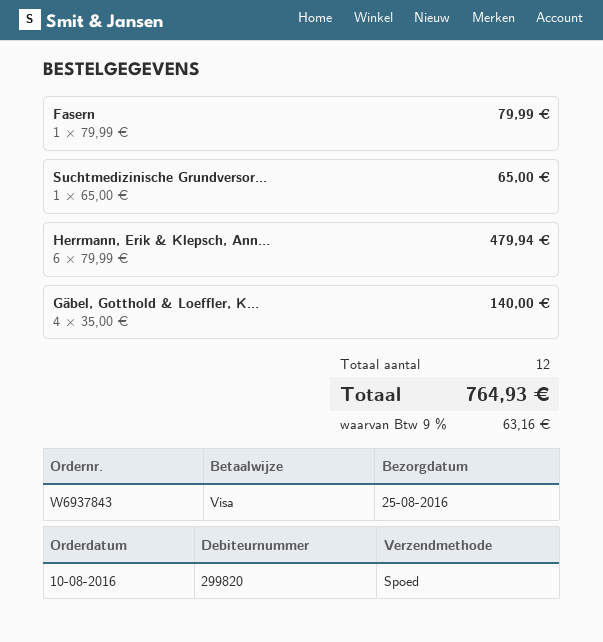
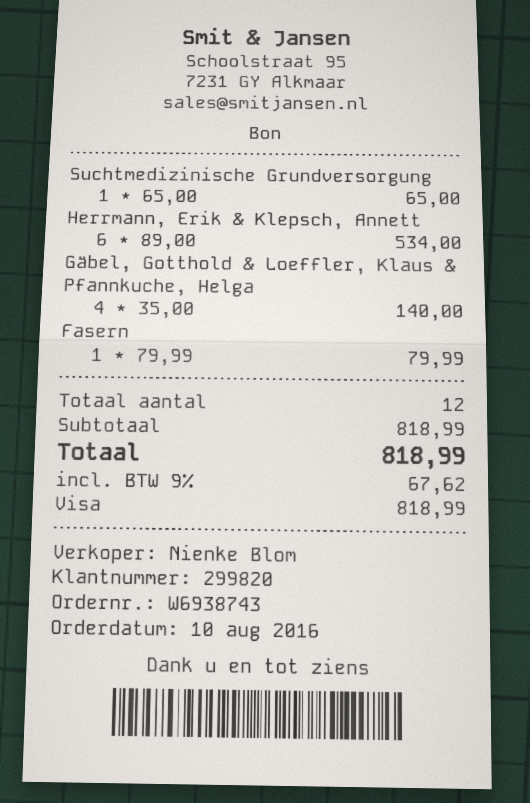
order number: W6937843 -> W6938743
Herrmann, Erik & Klepsch, Ann...: 6 x 79.99 = 479.94 -> 6 x 89.00 = 534.00
tax: 9% = 63.16 -> 9% = 67.62
total: 764.93 -> 818.99

